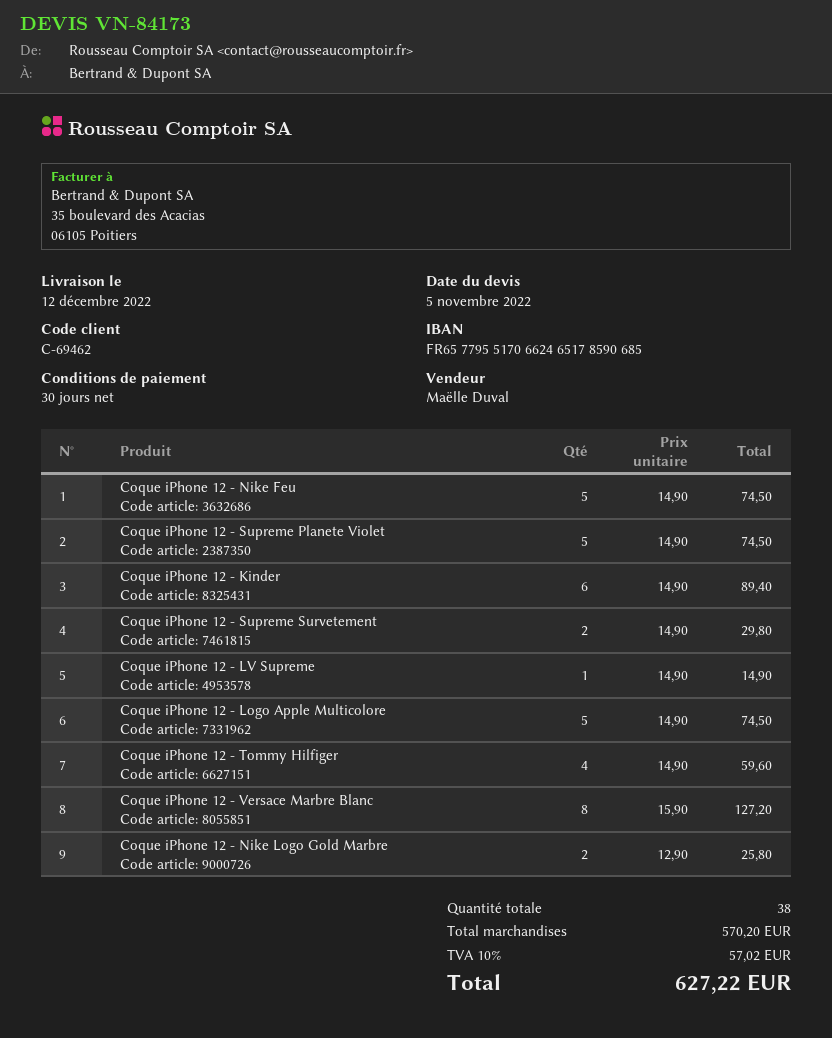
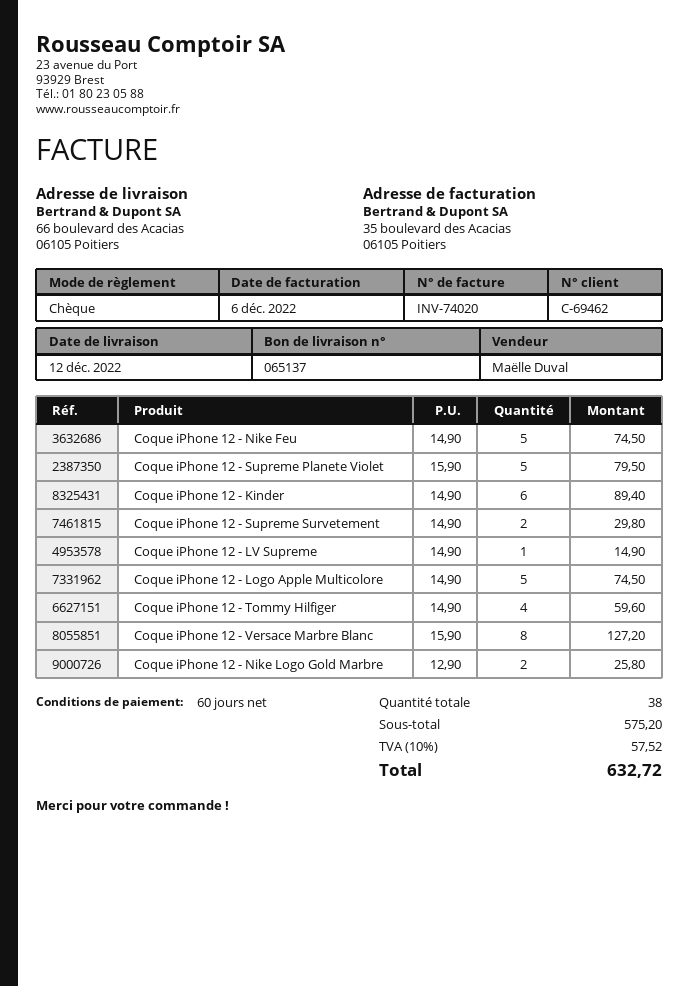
payment terms: 30 days -> 60 days
Coque iPhone 12 - Supreme Planete Violet: 5 x 14.90 = 74.50 -> 5 x 15.90 = 79.50
subtotal: 570.20 -> 575.20
tax: 10% = 57.02 -> 10% = 57.52
total: 627.22 -> 632.72

